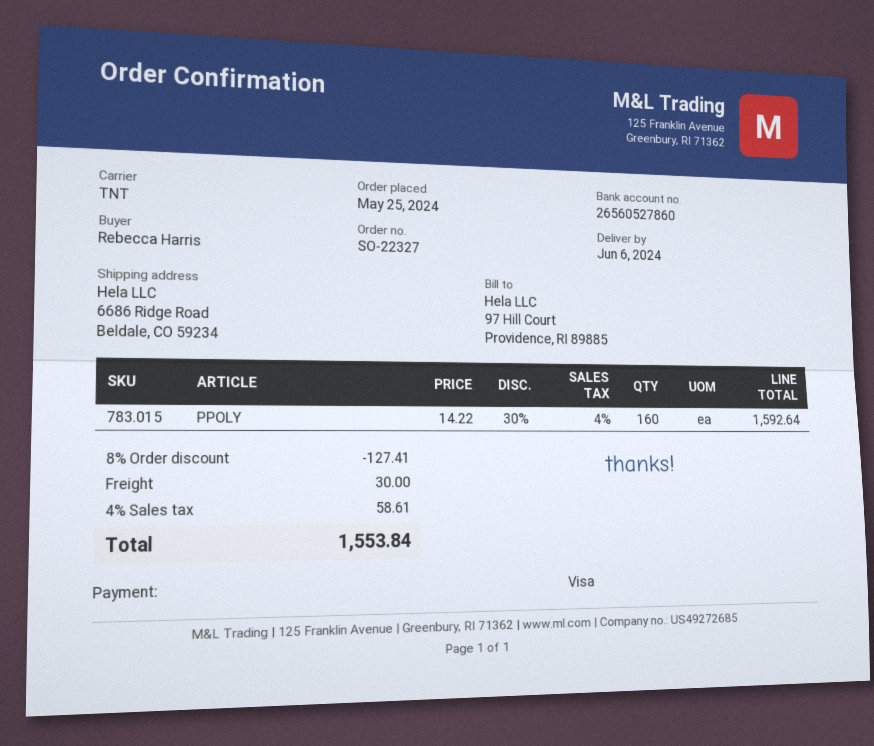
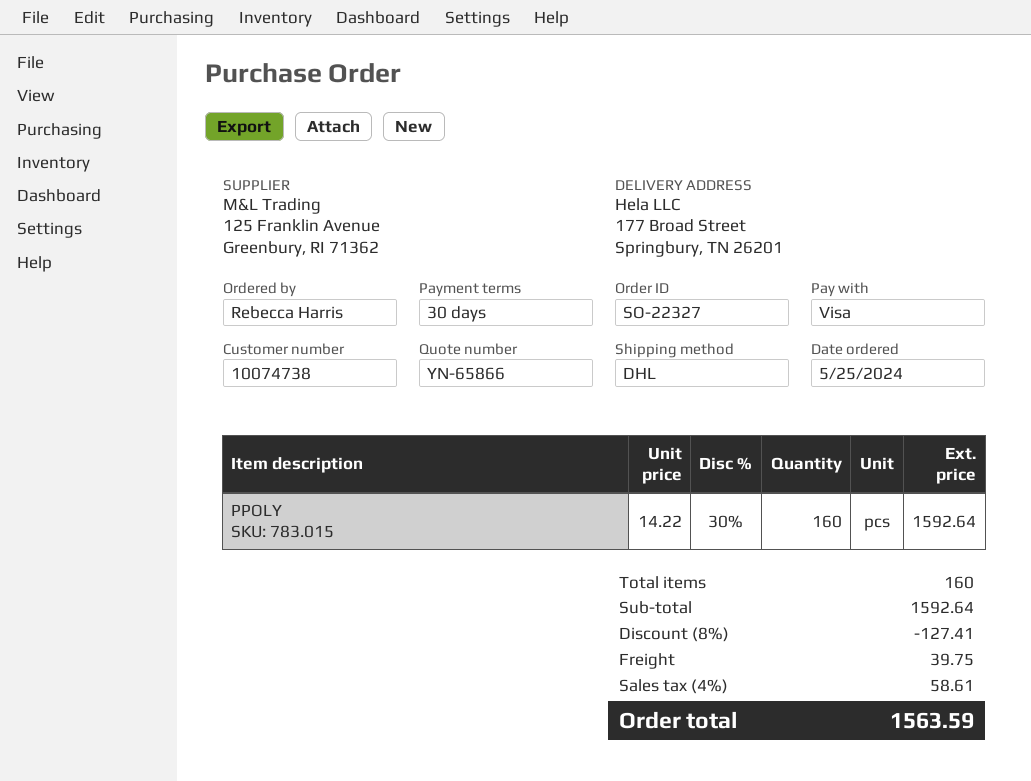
shipping method: TNT -> DHL
ship to: 6686 Ridge Road, Beldale, CO 59234 -> 177 Broad Street, Springbury, TN 26201
shipping: 30.00 -> 39.75
total: 1553.84 -> 1563.59

